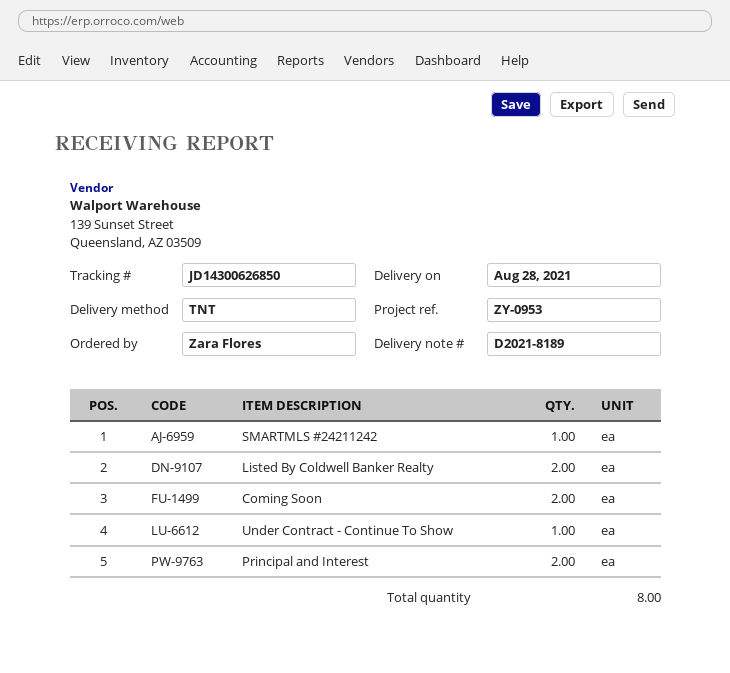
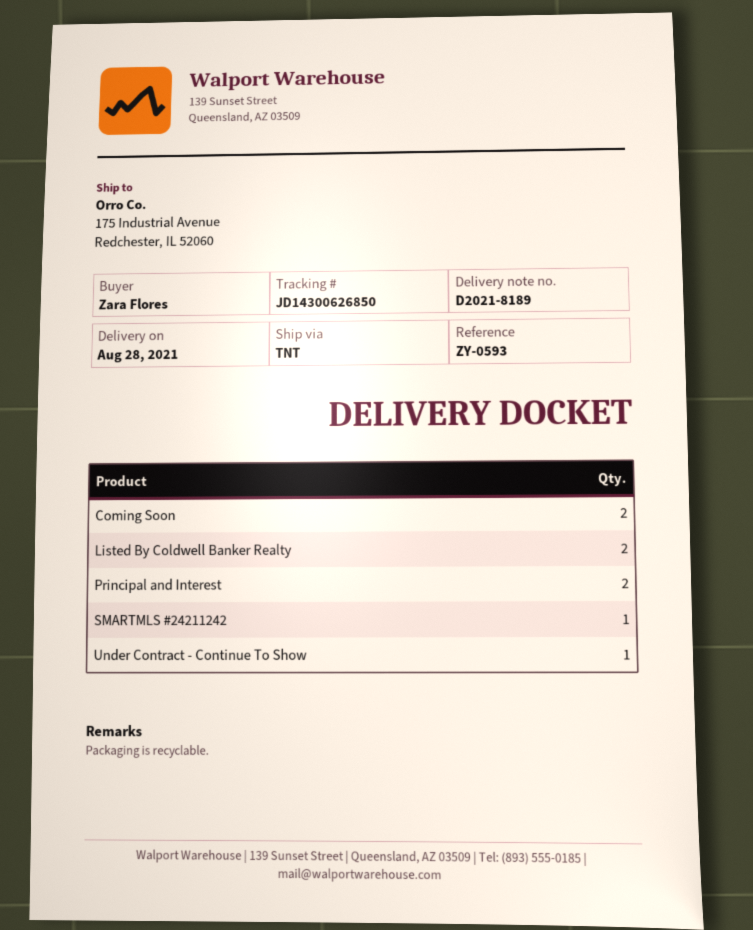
reference: ZY-0953 -> ZY-0593

